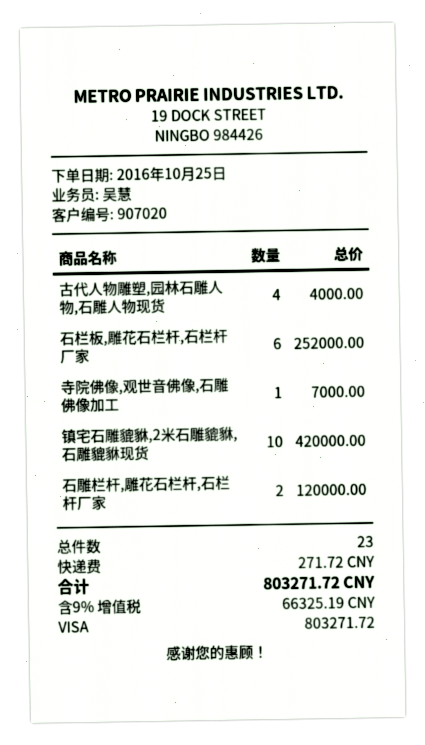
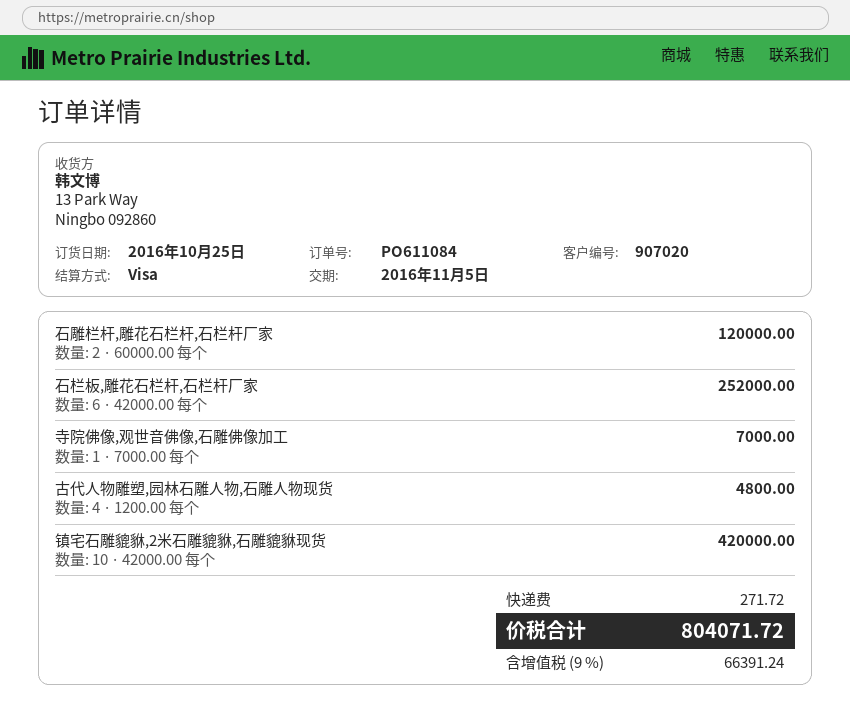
古代人物雕塑,园林石雕人物,石雕人物现货: 4 for 4000.00 -> 4 for 4800.00
tax: 9% = 66325.19 -> 9% = 66391.24
total: 803271.72 -> 804071.72

